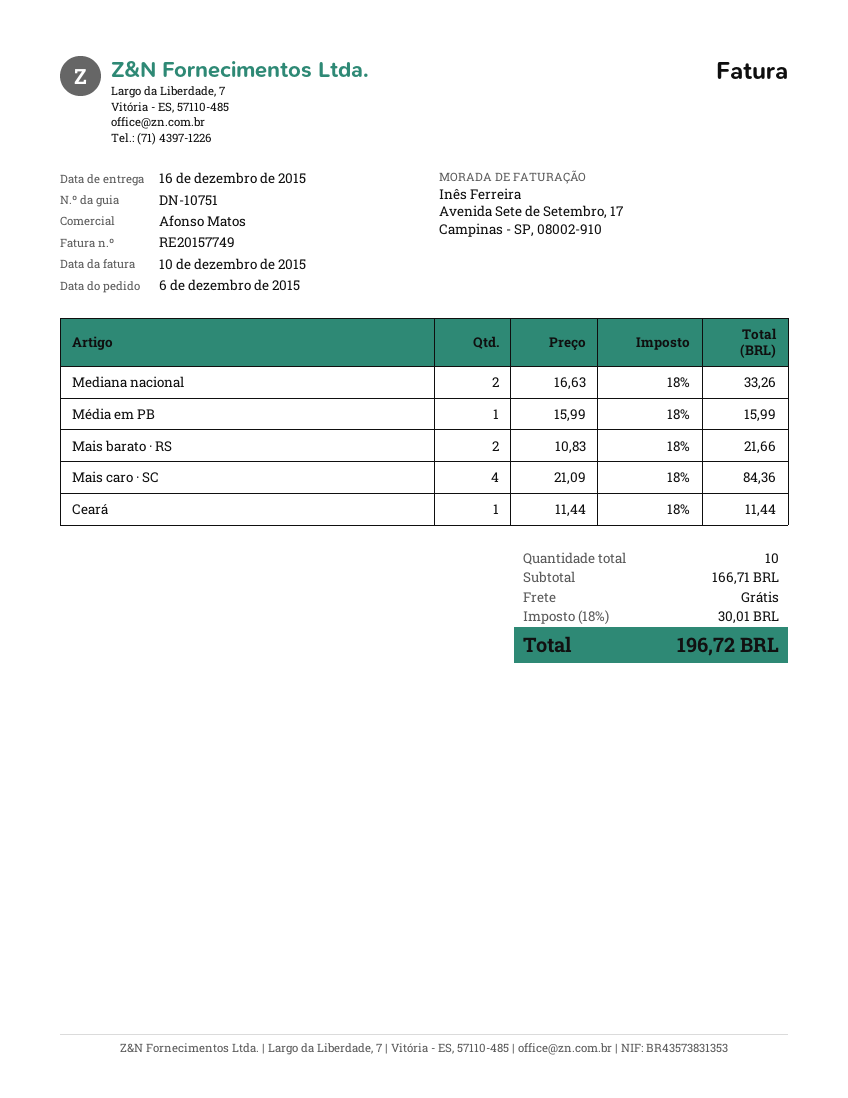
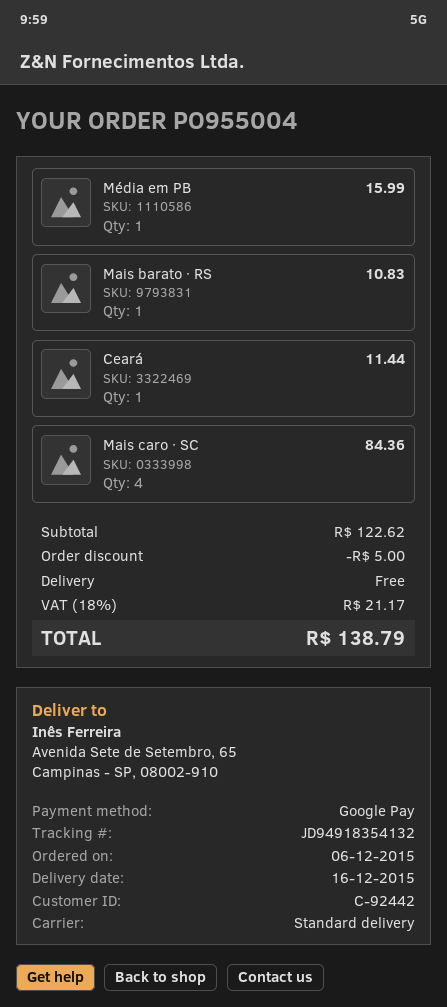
Mediana nacional: 2 for 33.26 -> none
Mais barato · RS: 2 for 21.66 -> 1 for 10.83
subtotal: 166.71 -> 122.62
discount: none -> 5.00
tax: 18% = 30.01 -> 18% = 21.17
total: 196.72 -> 138.79

